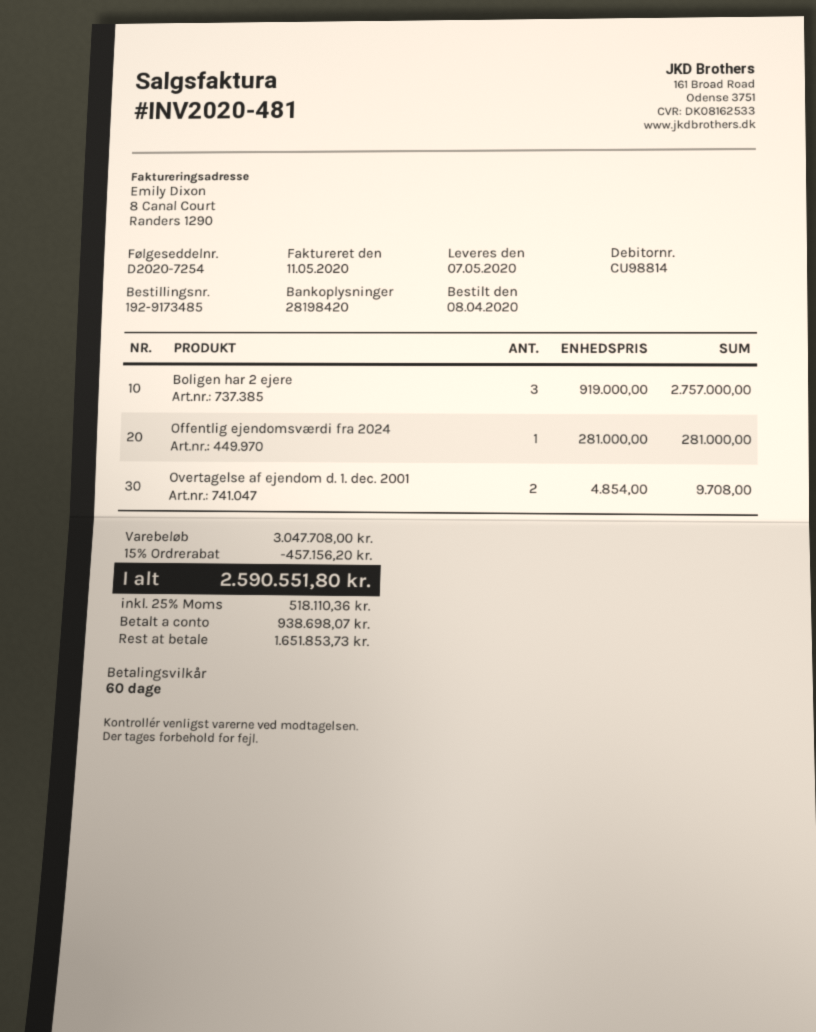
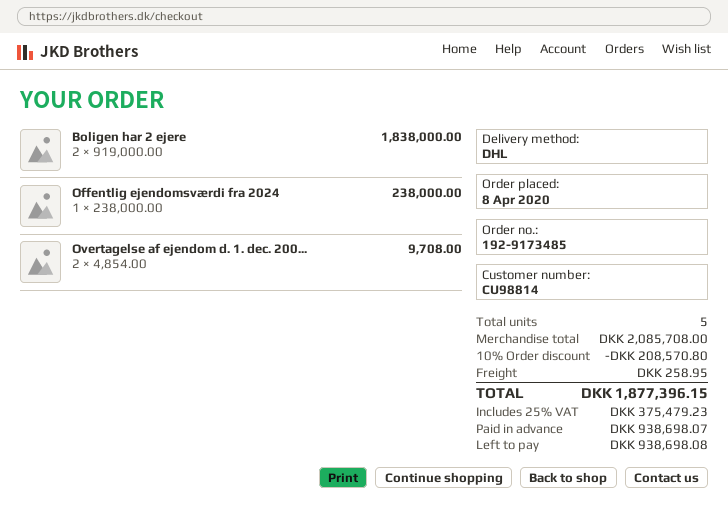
Boligen har 2 ejere: 3 x 919000.00 = 2757000.00 -> 2 x 919000.00 = 1838000.00
Offentlig ejendomsværdi fra 2024: 1 x 281000.00 = 281000.00 -> 1 x 238000.00 = 238000.00
subtotal: 3047708.00 -> 2085708.00
discount: 15% = 457156.20 -> 10% = 208570.80
shipping: none -> 258.95
tax: 25% = 518110.36 -> 25% = 375479.23
total: 2590551.80 -> 1877396.15
balance: 1651853.73 -> 938698.08

